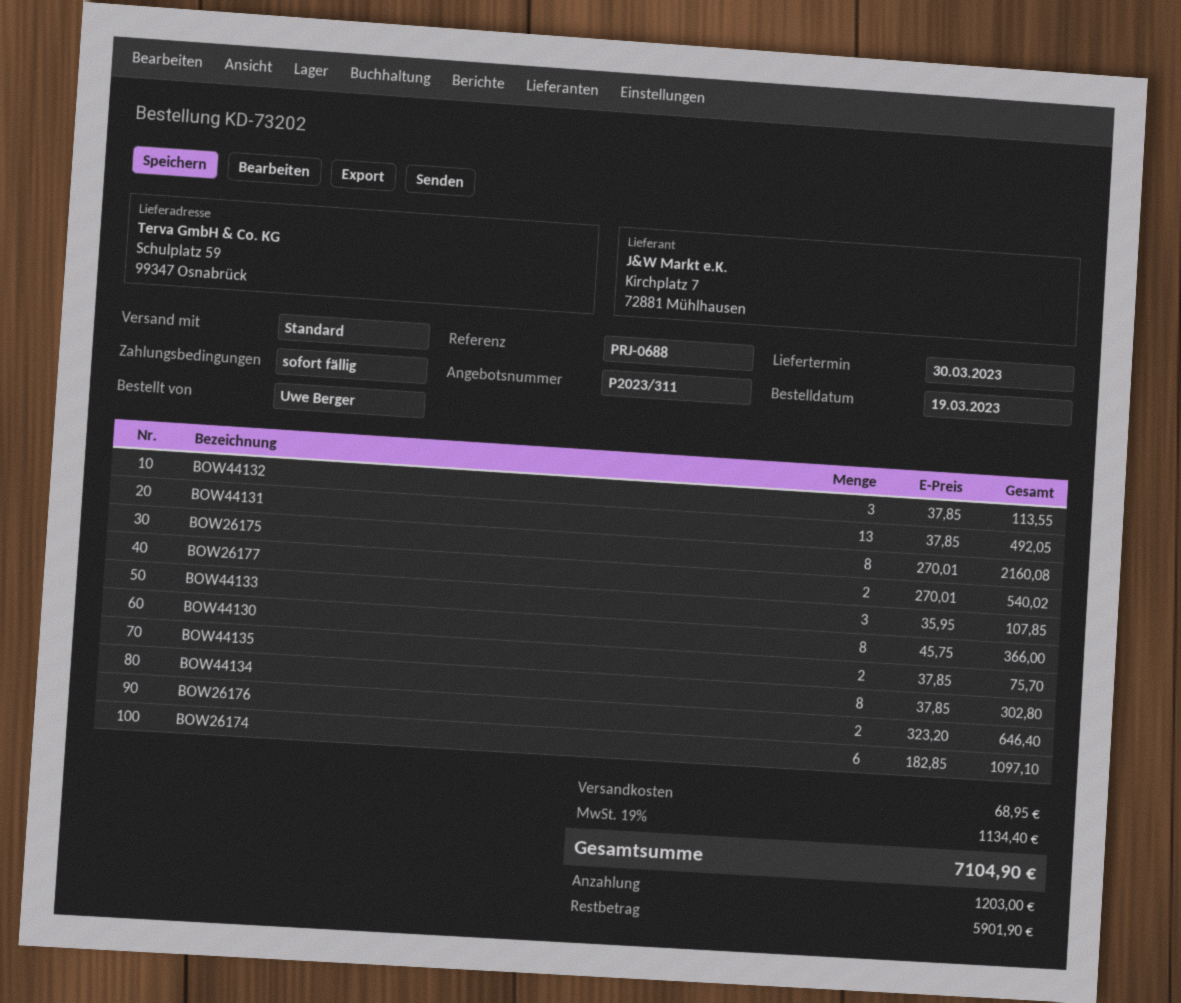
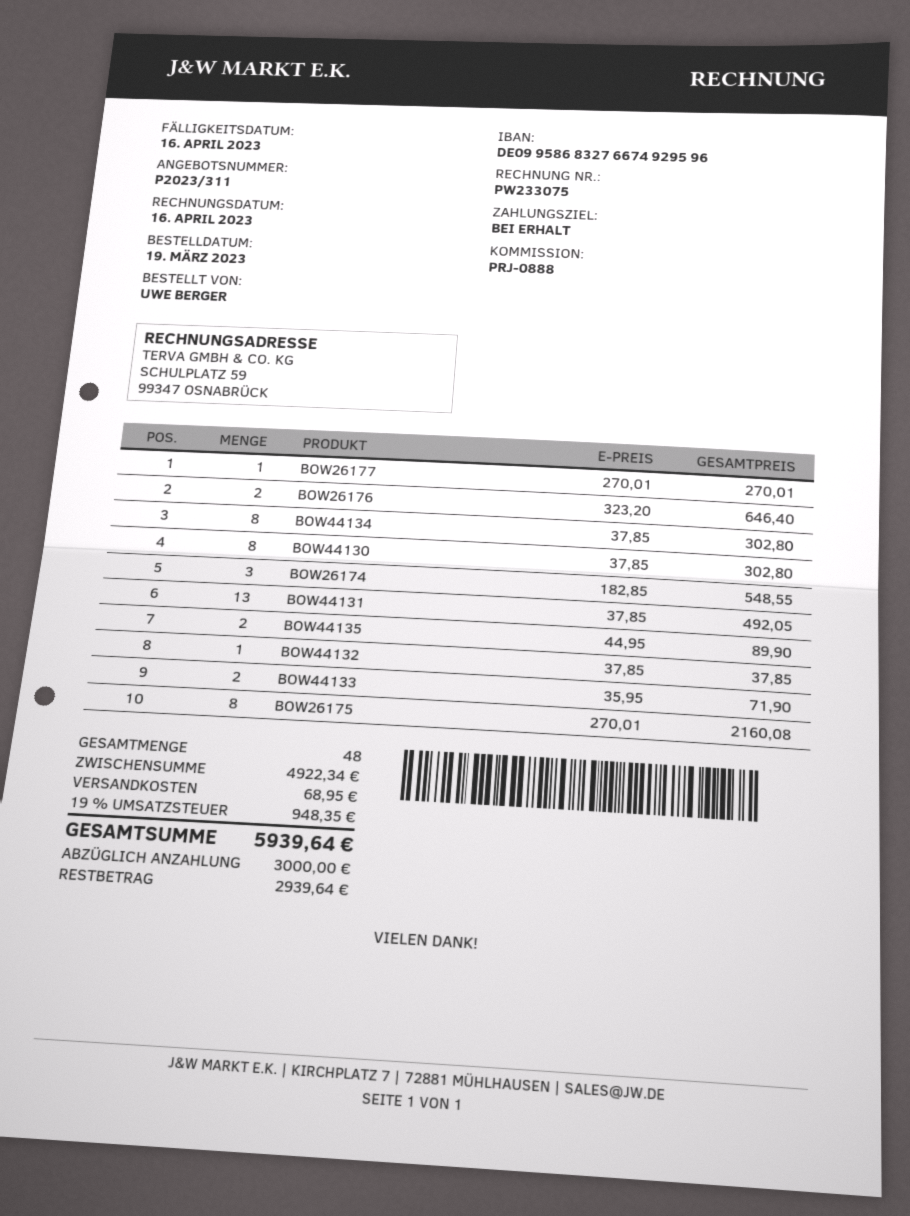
reference: PRJ-0688 -> PRJ-0888
BOW44132: 3 x 37.85 = 113.55 -> 1 x 37.85 = 37.85
BOW26177: 2 x 270.01 = 540.02 -> 1 x 270.01 = 270.01
BOW44133: 3 x 35.95 = 107.85 -> 2 x 35.95 = 71.90
BOW44130: 8 x 45.75 = 366.00 -> 8 x 37.85 = 302.80
BOW44135: 2 x 37.85 = 75.70 -> 2 x 44.95 = 89.90
BOW26174: 6 x 182.85 = 1097.10 -> 3 x 182.85 = 548.55
tax: 19% = 1134.40 -> 19% = 948.35
total: 7104.90 -> 5939.64
deposit: 1203.00 -> 3000.00
balance: 5901.90 -> 2939.64

